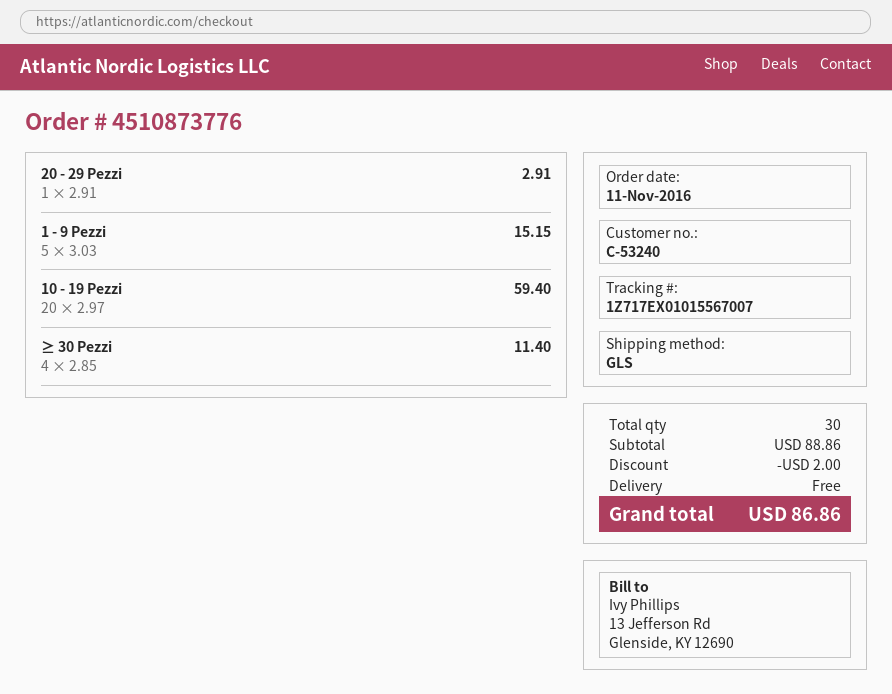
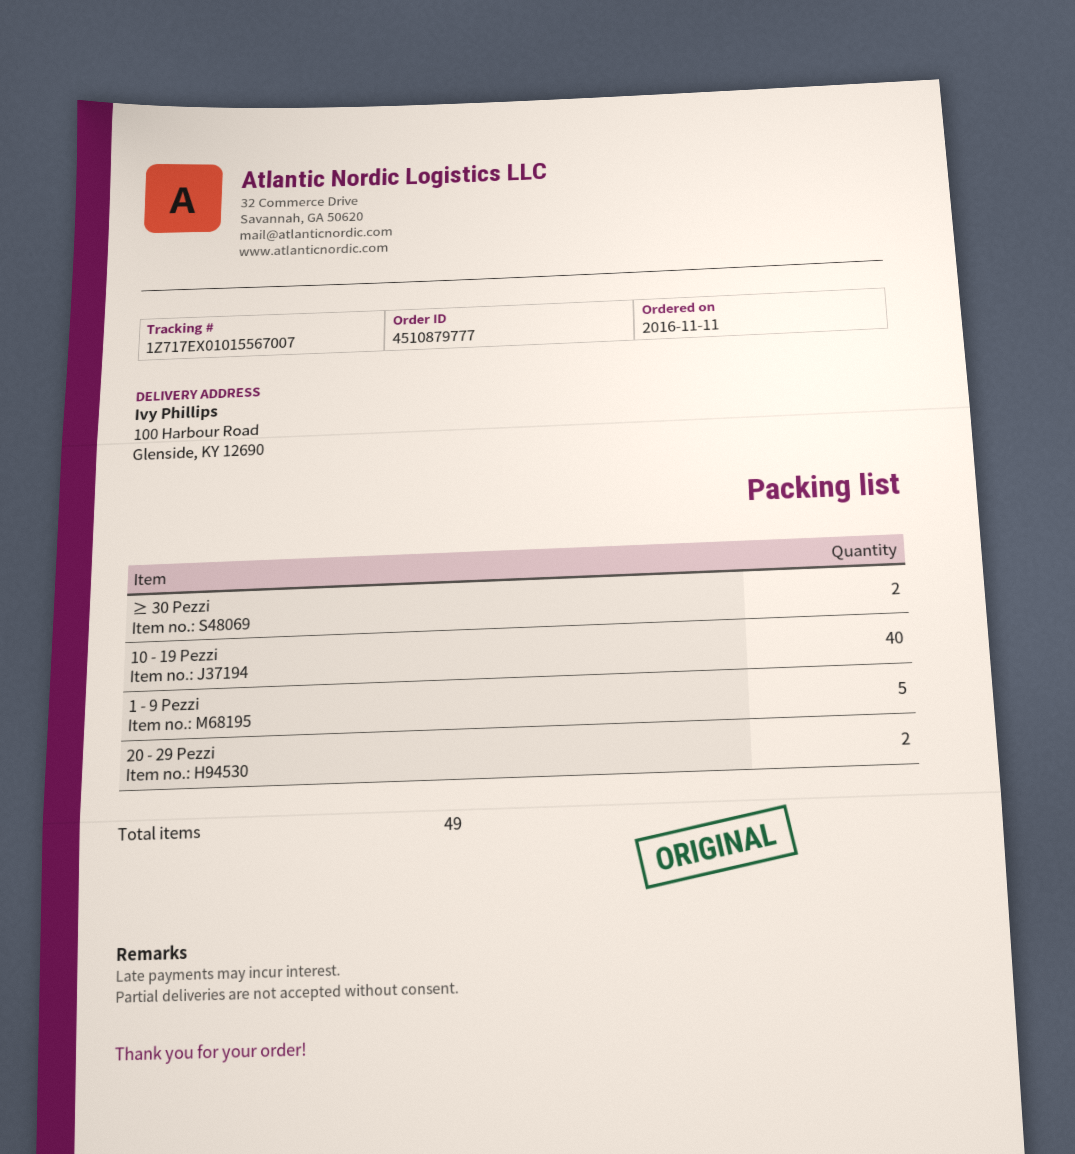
order number: 4510873776 -> 4510879777
20 - 29 Pezzi: 1 -> 2
10 - 19 Pezzi: 20 -> 40
≥ 30 Pezzi: 4 -> 2
total quantity: 30 -> 49

